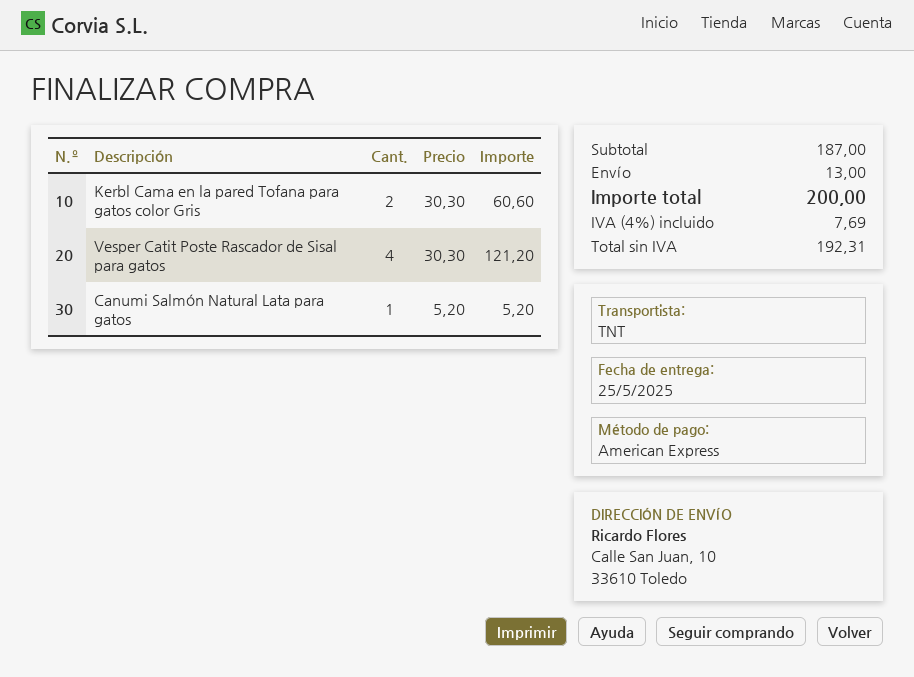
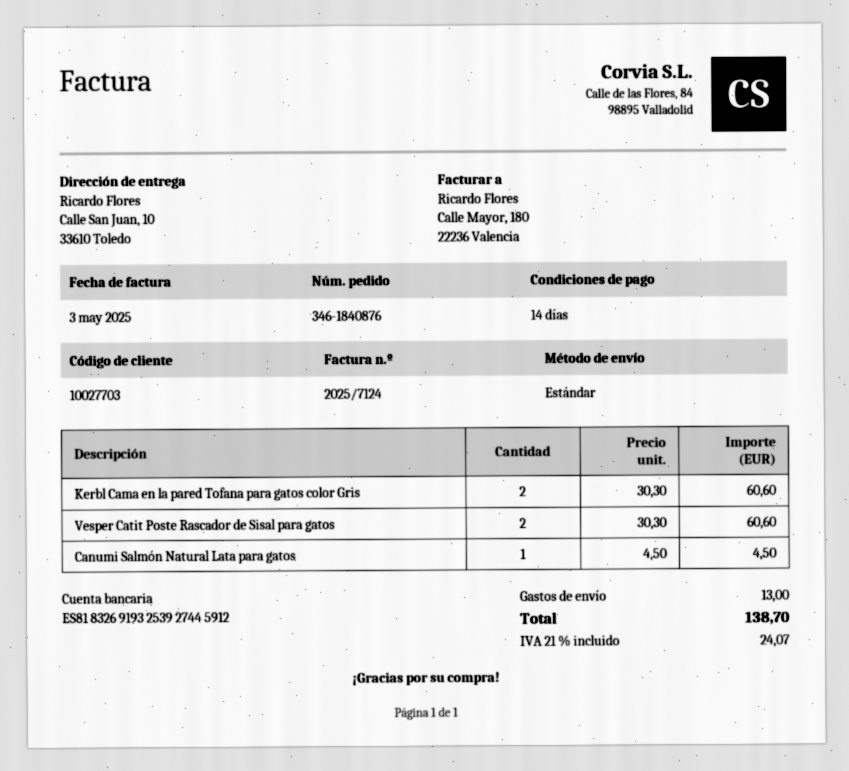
shipping method: TNT -> standard
Vesper Catit Poste Rascador de Sisal para gatos: 4 x 30.30 = 121.20 -> 2 x 30.30 = 60.60
Canumi Salmón Natural Lata para gatos: 1 x 5.20 = 5.20 -> 1 x 4.50 = 4.50
tax: 4% = 7.69 -> 21% = 24.07
total: 200.00 -> 138.70

